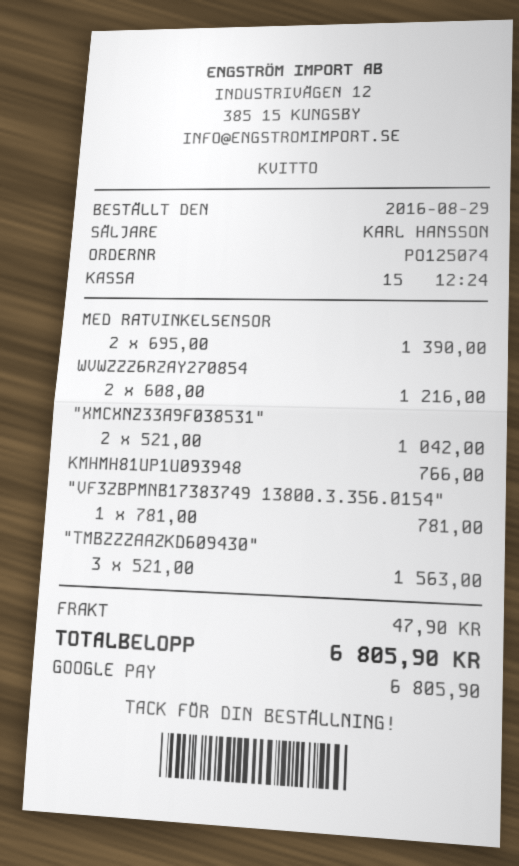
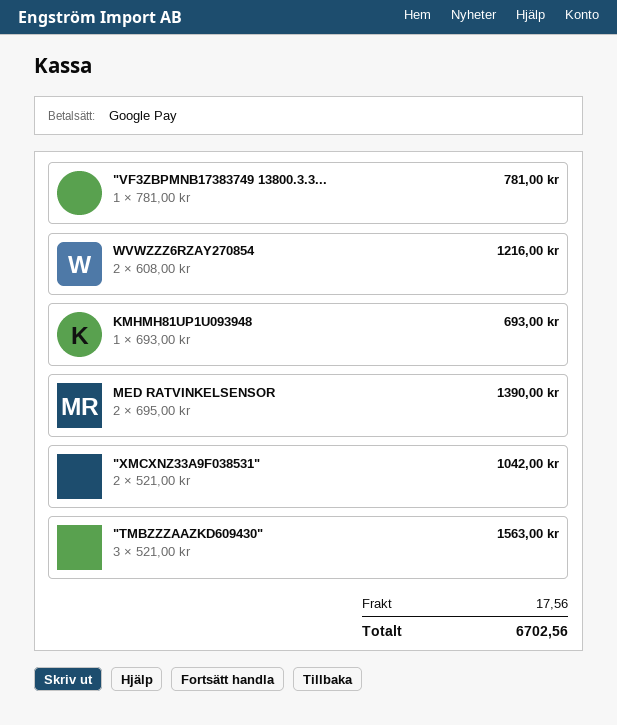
KMHMH81UP1U093948: 1 x 766.00 = 766.00 -> 1 x 693.00 = 693.00
shipping: 47.90 -> 17.56
total: 6805.90 -> 6702.56

